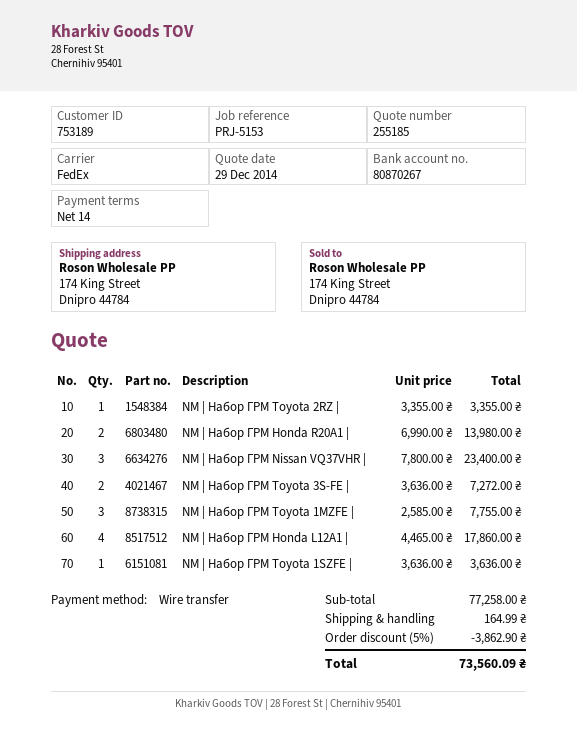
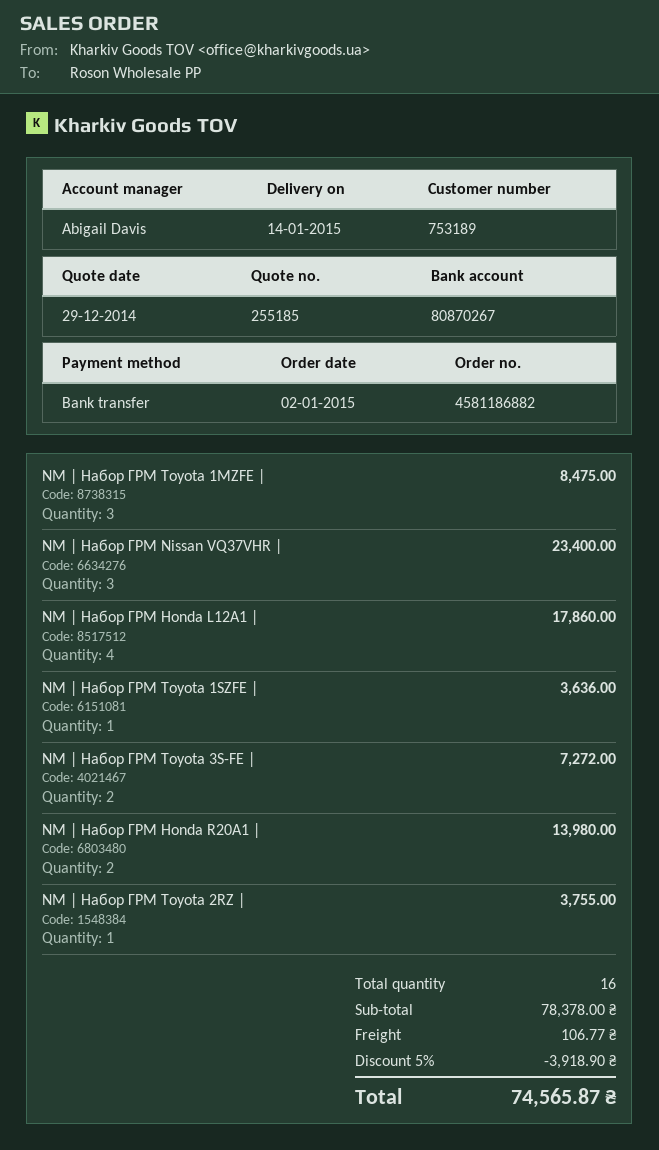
NM | Набор ГРМ Toyota 2RZ |: 1 for 3355.00 -> 1 for 3755.00
NM | Набор ГРМ Toyota 1MZFE |: 3 for 7755.00 -> 3 for 8475.00
subtotal: 77258.00 -> 78378.00
discount: 5% = 3862.90 -> 5% = 3918.90
shipping: 164.99 -> 106.77
total: 73560.09 -> 74565.87

